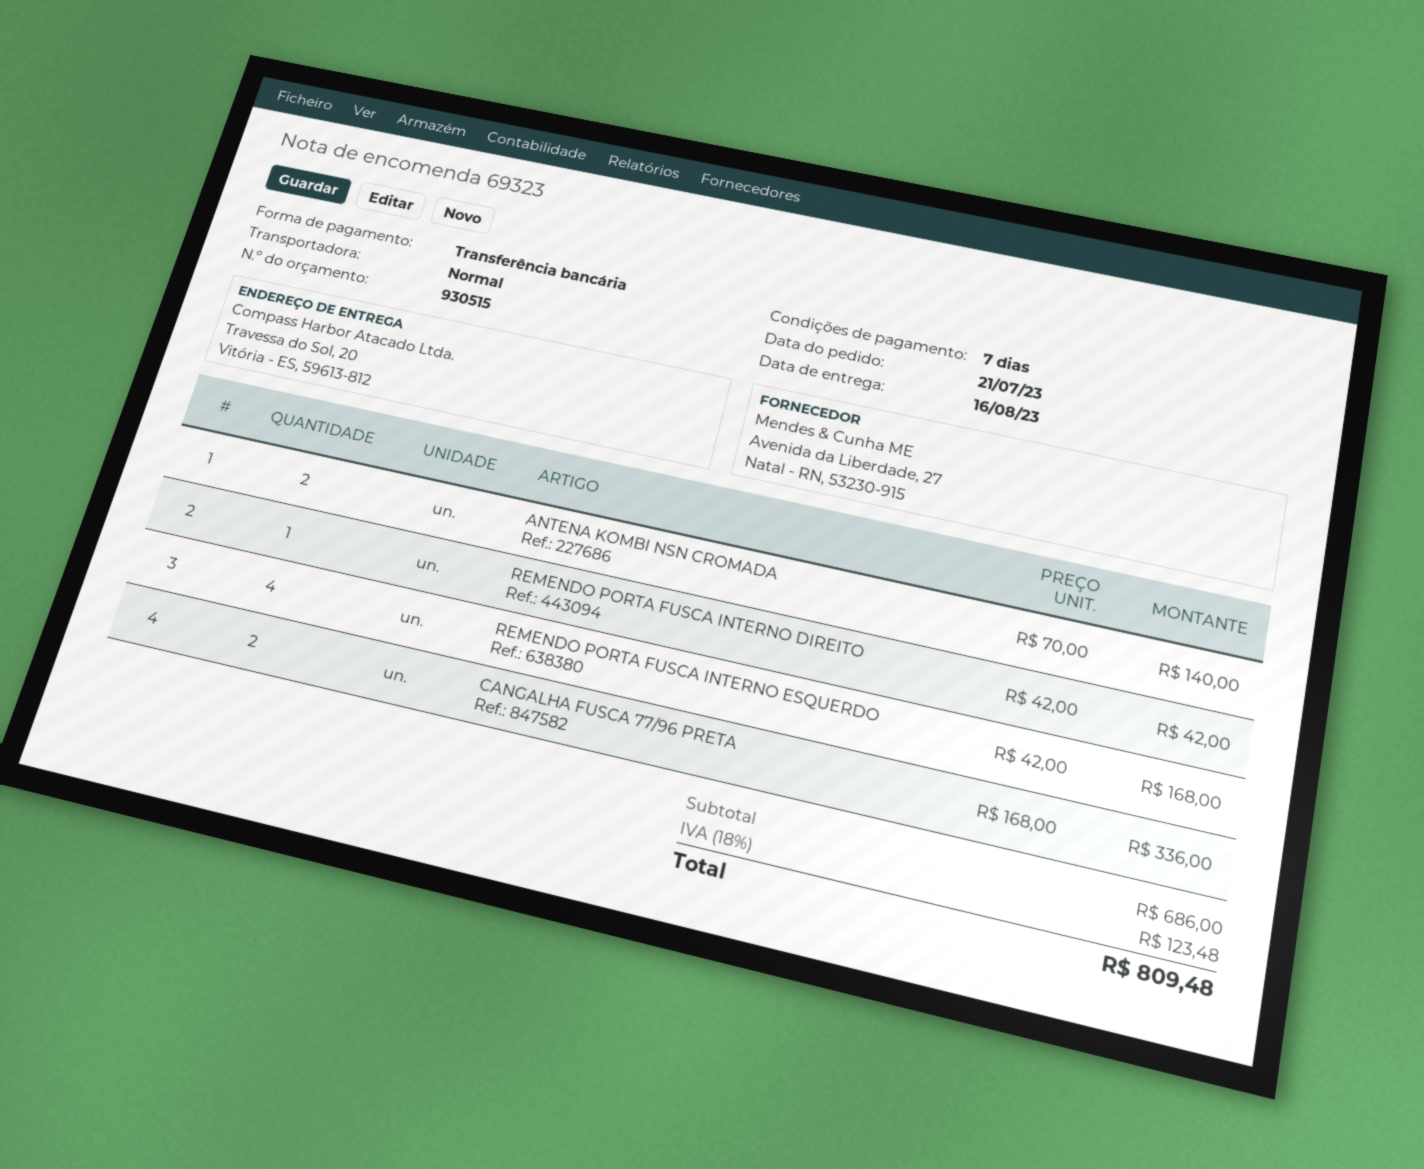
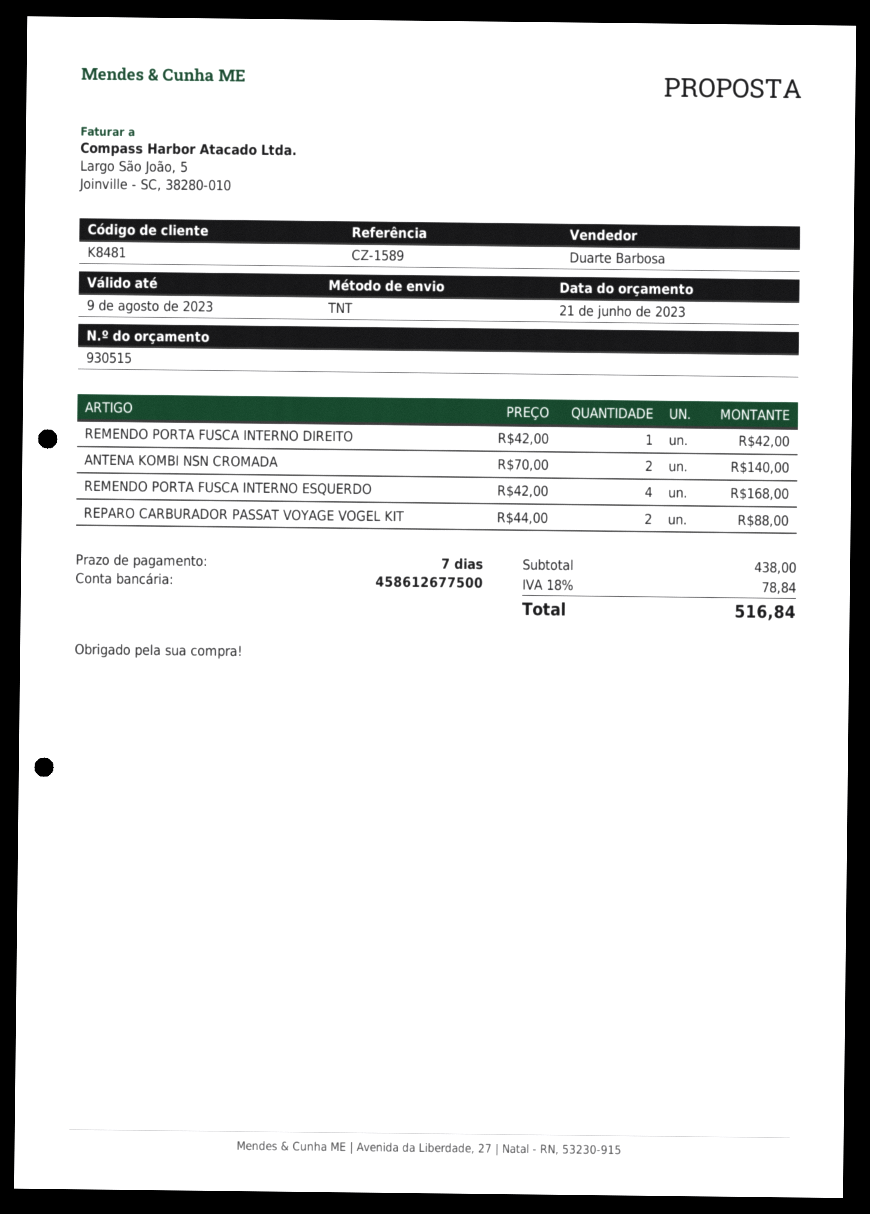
shipping method: standard -> TNT
CANGALHA FUSCA 77/96 PRETA: 2 x 168.00 = 336.00 -> none
REPARO CARBURADOR PASSAT VOYAGE VOGEL KIT: none -> 2 x 44.00 = 88.00
subtotal: 686.00 -> 438.00
tax: 18% = 123.48 -> 18% = 78.84
total: 809.48 -> 516.84

